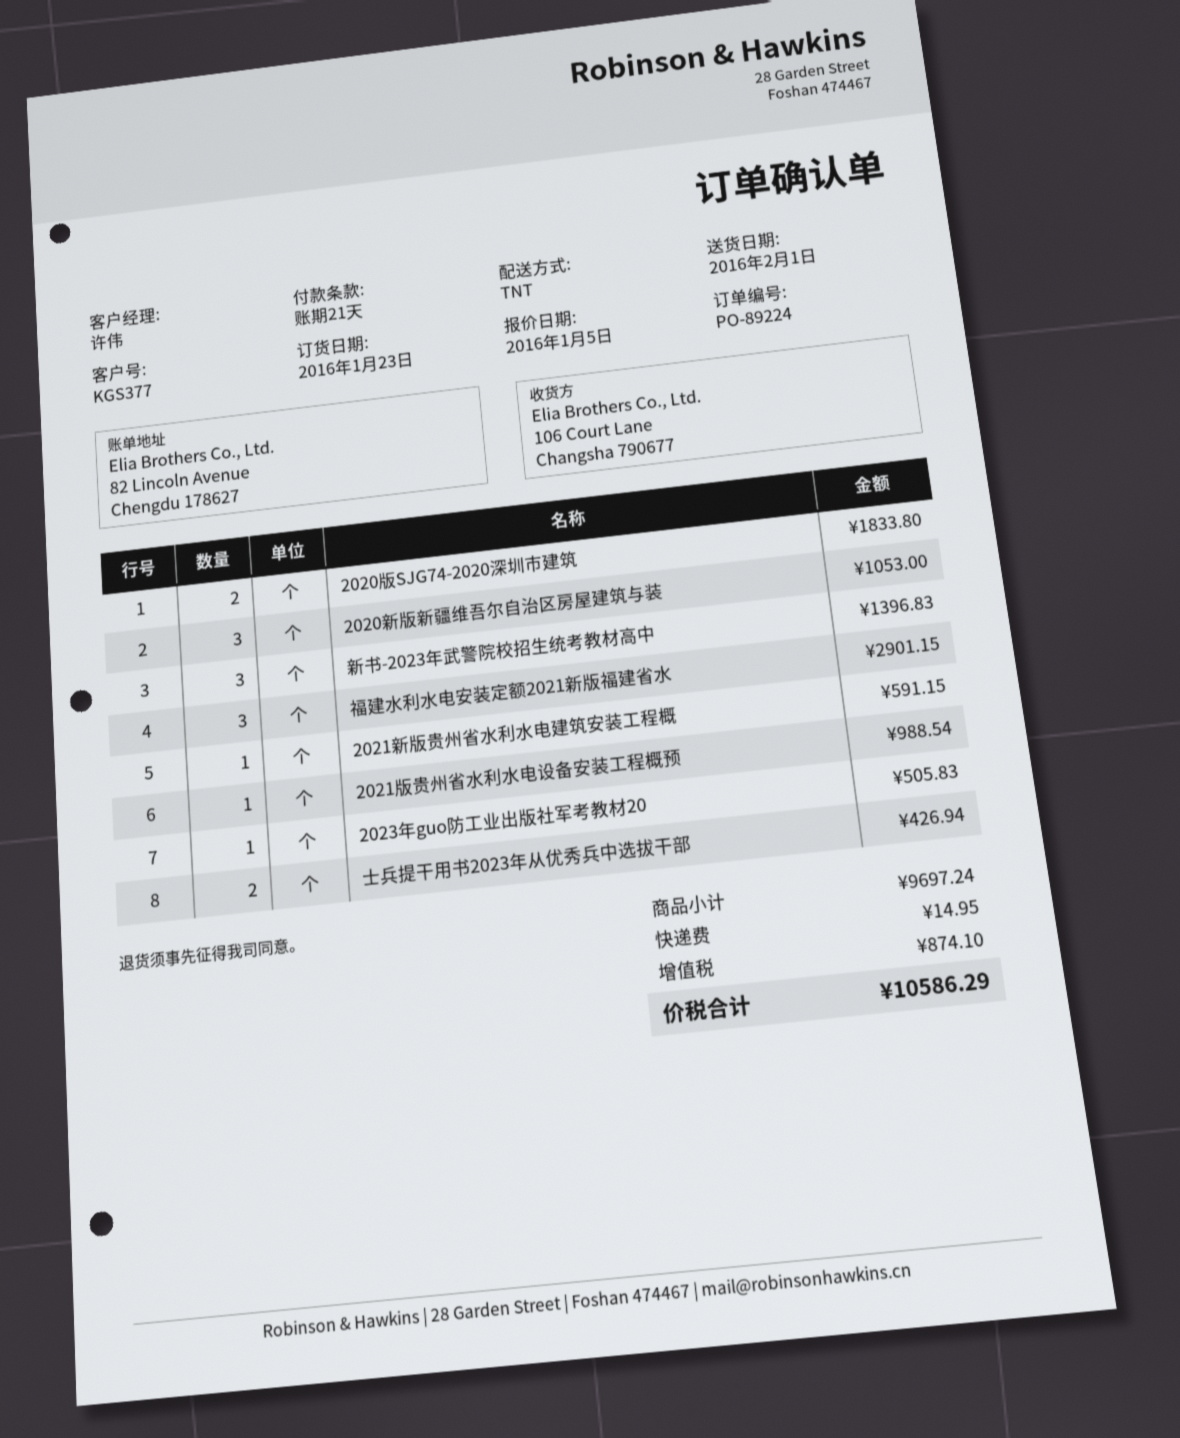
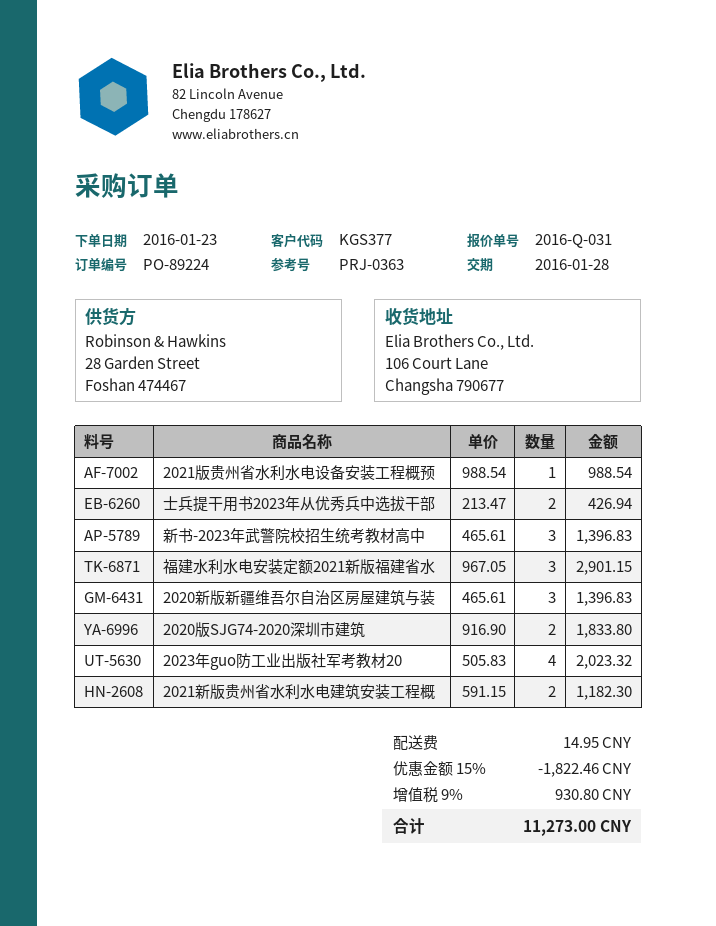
delivery date: 2016-02-01 -> 2016-01-28
2020新版新疆维吾尔自治区房屋建筑与装: 3 for 1053.00 -> 3 for 1396.83
2021新版贵州省水利水电建筑安装工程概: 1 for 591.15 -> 2 for 1182.30
2023年guo防工业出版社军考教材20: 1 for 505.83 -> 4 for 2023.32
discount: none -> 15% = 1822.46
tax: 874.10 -> 930.80
total: 10586.29 -> 11273.00

